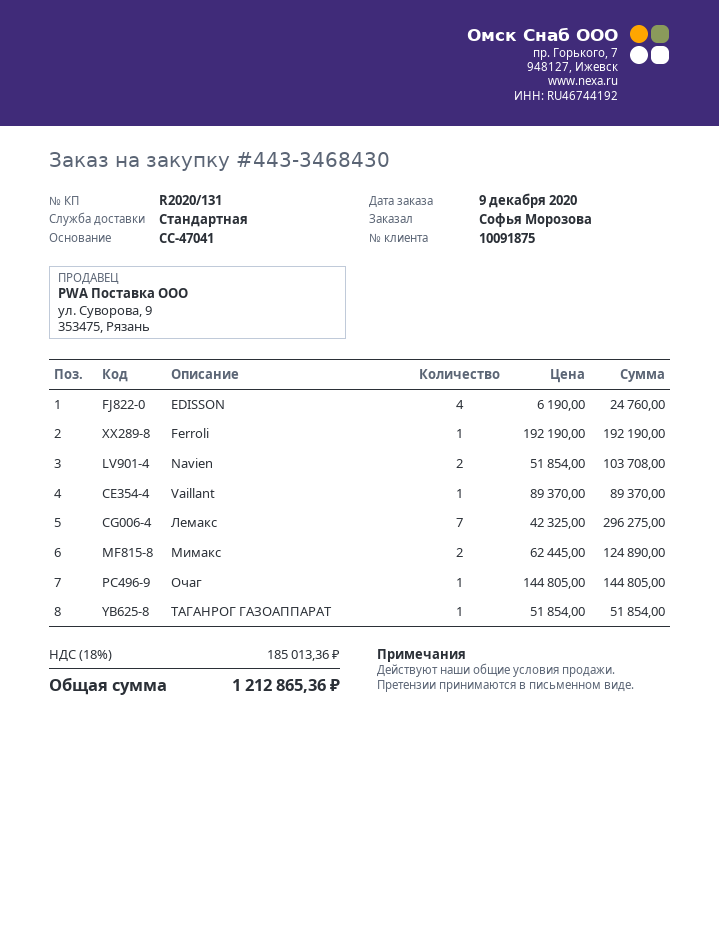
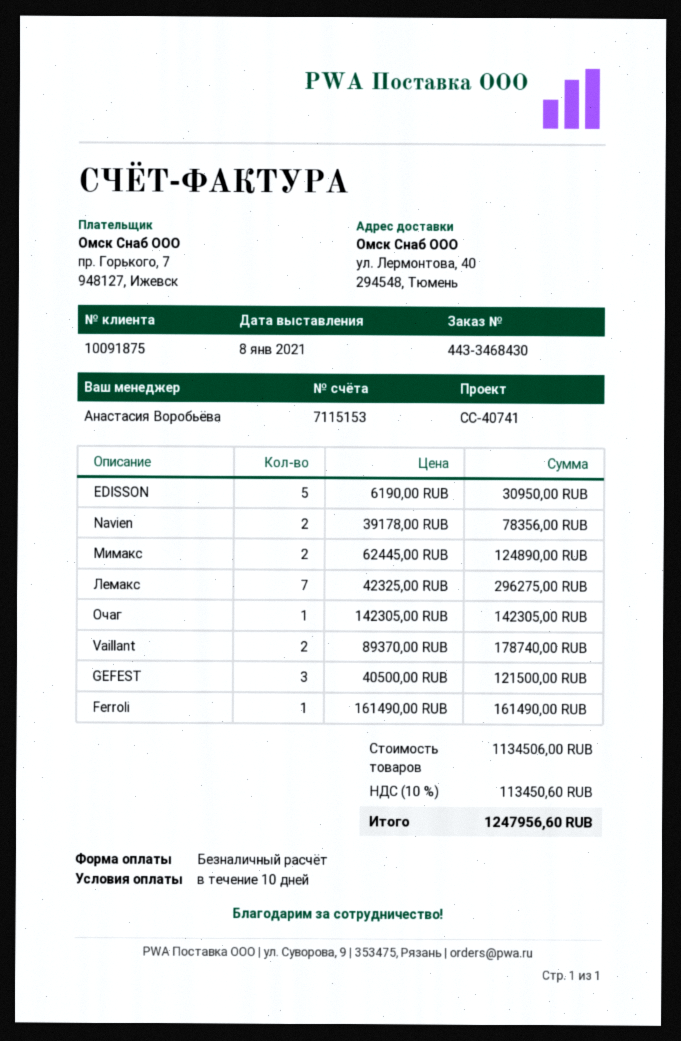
reference: CC-47041 -> CC-40741
EDISSON: 4 x 6190.00 = 24760.00 -> 5 x 6190.00 = 30950.00
Ferroli: 1 x 192190.00 = 192190.00 -> 1 x 161490.00 = 161490.00
Navien: 2 x 51854.00 = 103708.00 -> 2 x 39178.00 = 78356.00
Vaillant: 1 x 89370.00 = 89370.00 -> 2 x 89370.00 = 178740.00
Очаг: 1 x 144805.00 = 144805.00 -> 1 x 142305.00 = 142305.00
ТАГАНРОГ ГАЗОАППАРАТ: 1 x 51854.00 = 51854.00 -> none
GEFEST: none -> 3 x 40500.00 = 121500.00
tax: 18% = 185013.36 -> 10% = 113450.60
total: 1212865.36 -> 1247956.60

